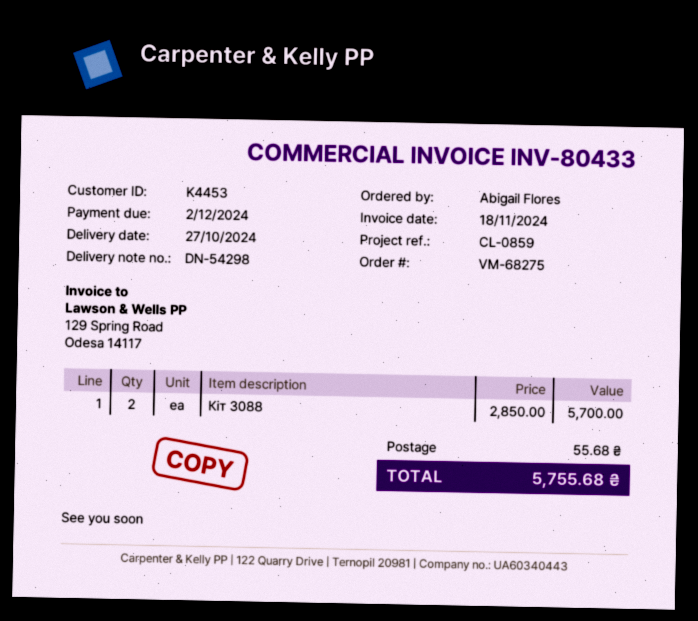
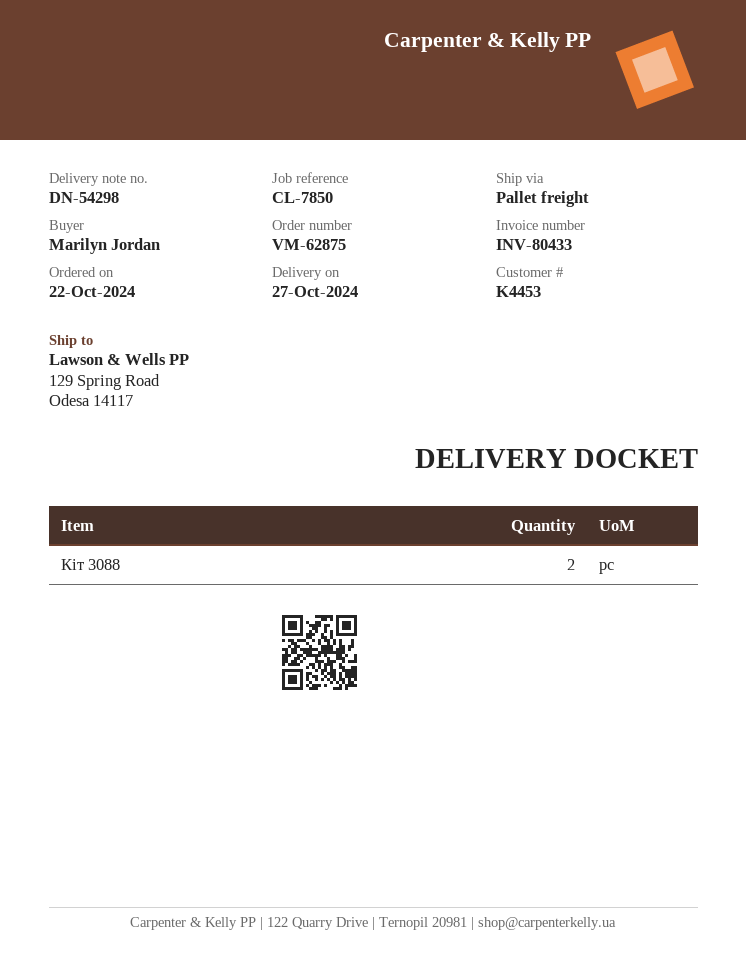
order number: VM-68275 -> VM-62875
reference: CL-0859 -> CL-7850
ordered by: Abigail Flores -> Marilyn Jordan

